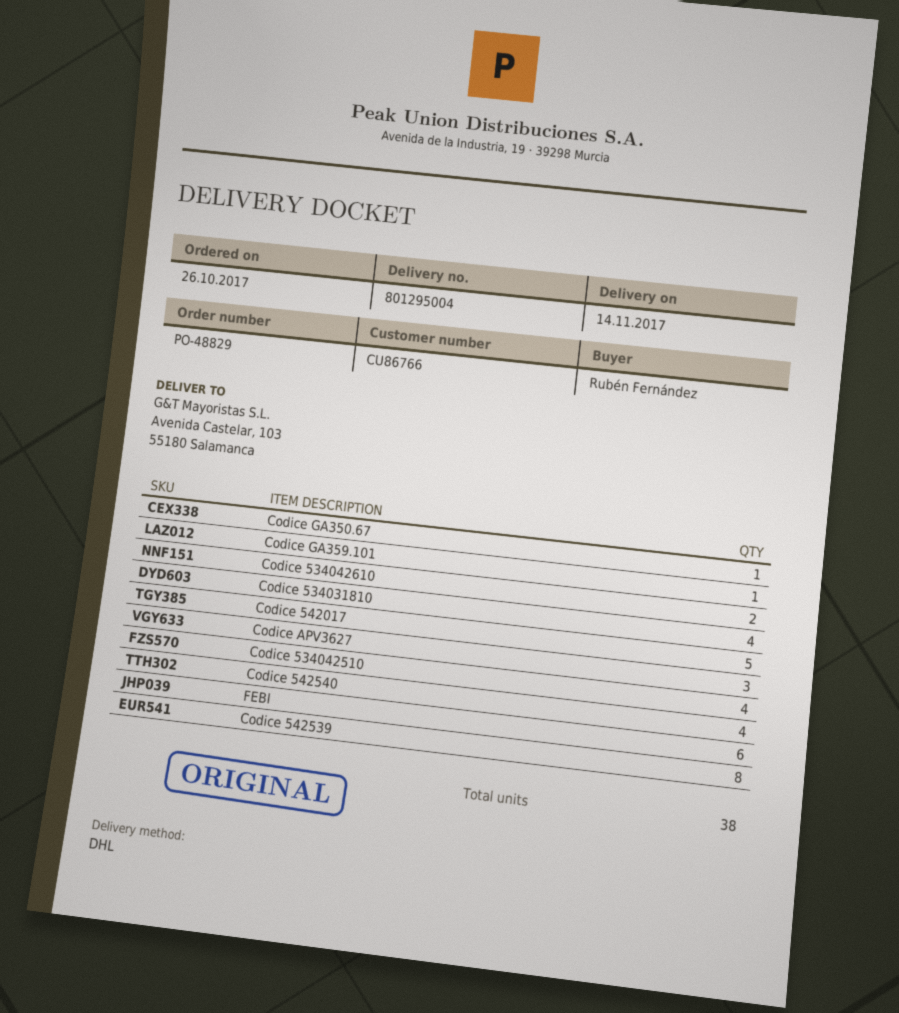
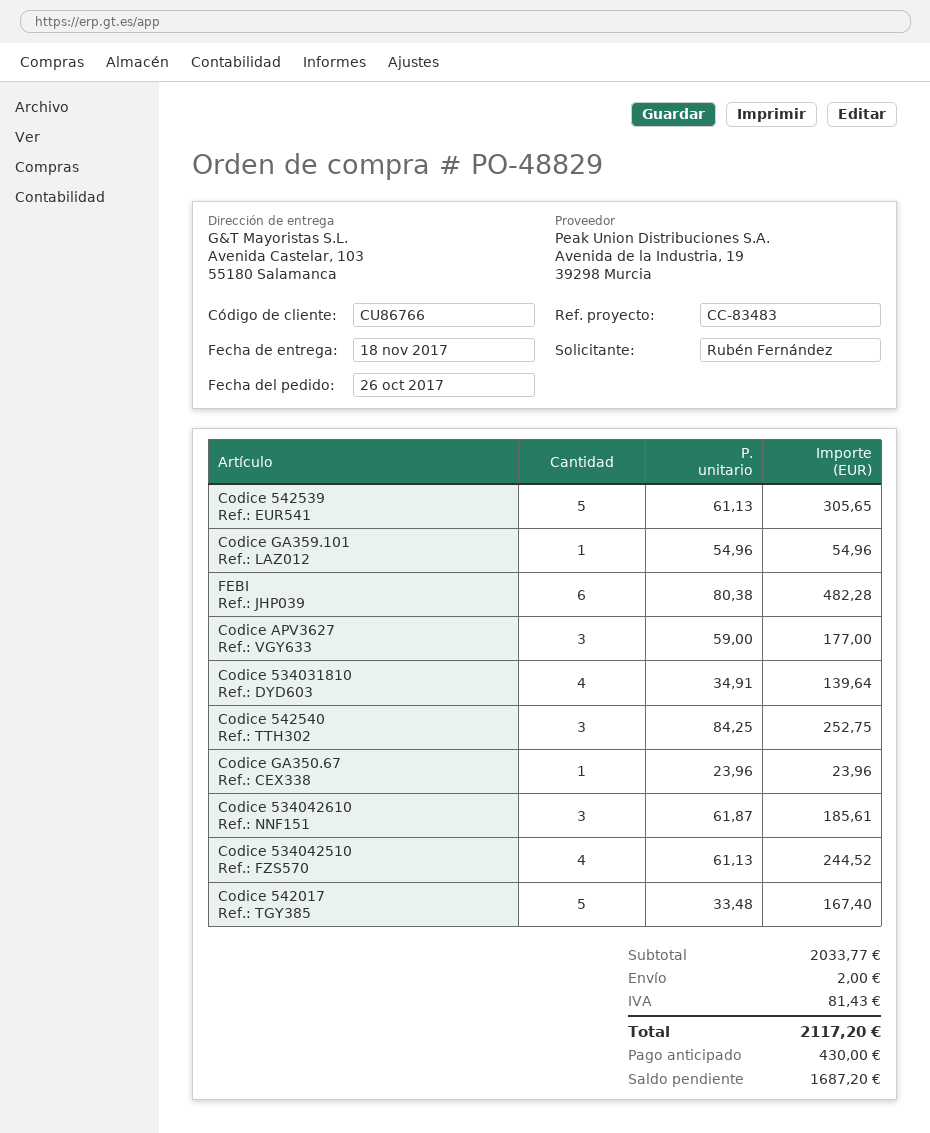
delivery date: 2017-11-14 -> 2017-11-18
Codice 534042610: 2 -> 3
Codice 542540: 4 -> 3
Codice 542539: 8 -> 5

